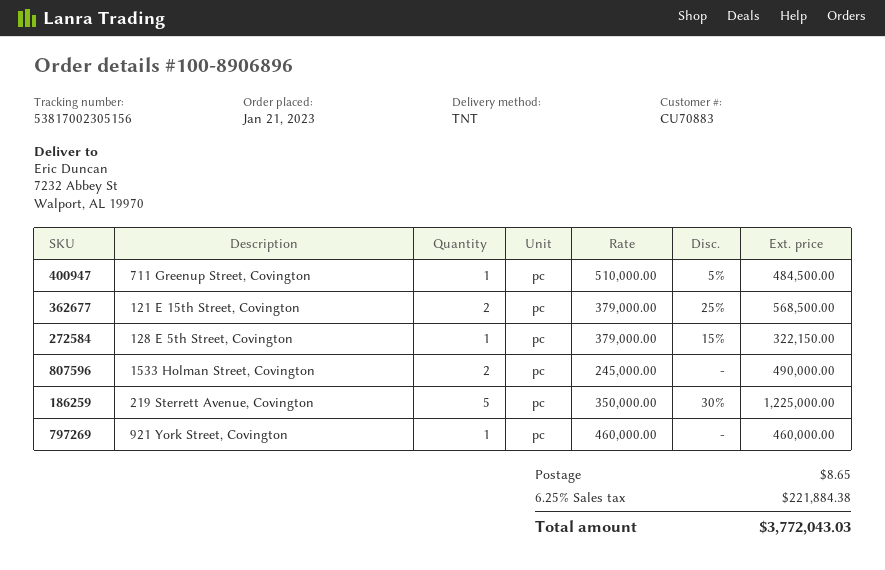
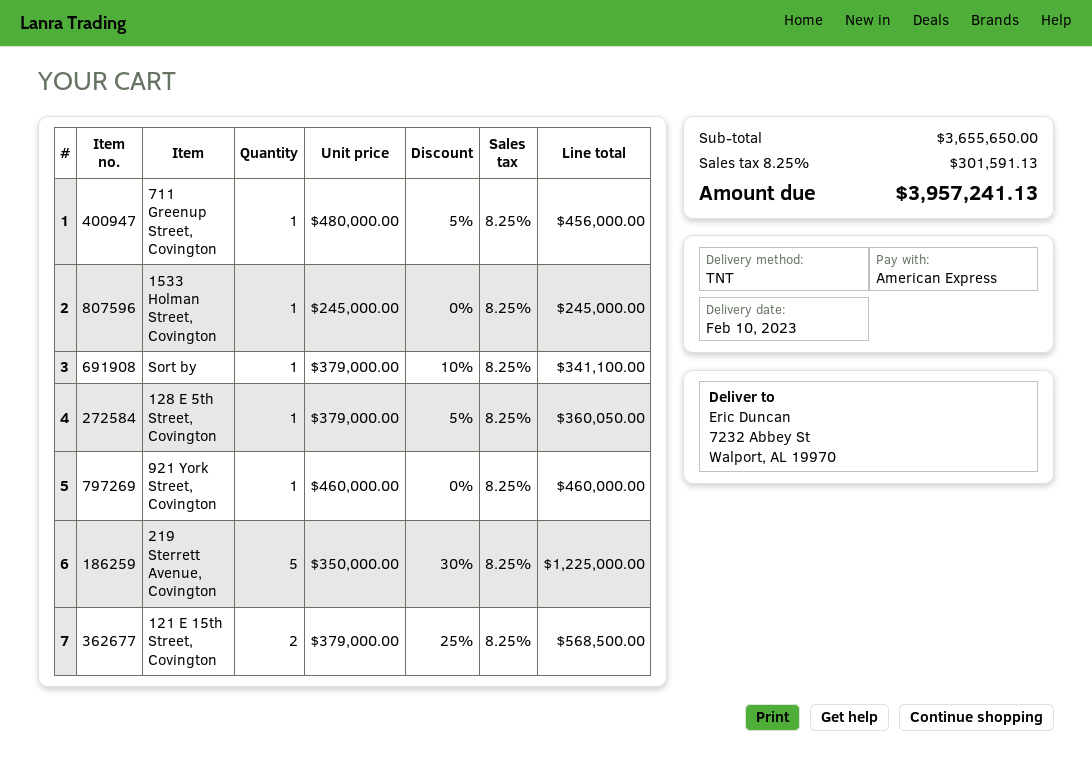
711 Greenup Street, Covington: 1 x 510000.00 - 5% = 484500.00 -> 1 x 480000.00 - 5% = 456000.00
128 E 5th Street, Covington: 1 x 379000.00 - 15% = 322150.00 -> 1 x 379000.00 - 5% = 360050.00
1533 Holman Street, Covington: 2 x 245000.00 = 490000.00 -> 1 x 245000.00 = 245000.00
Sort by: none -> 1 x 379000.00 - 10% = 341100.00
shipping: 8.65 -> none
tax: 6.25% = 221884.38 -> 8.25% = 301591.13
total: 3772043.03 -> 3957241.13

